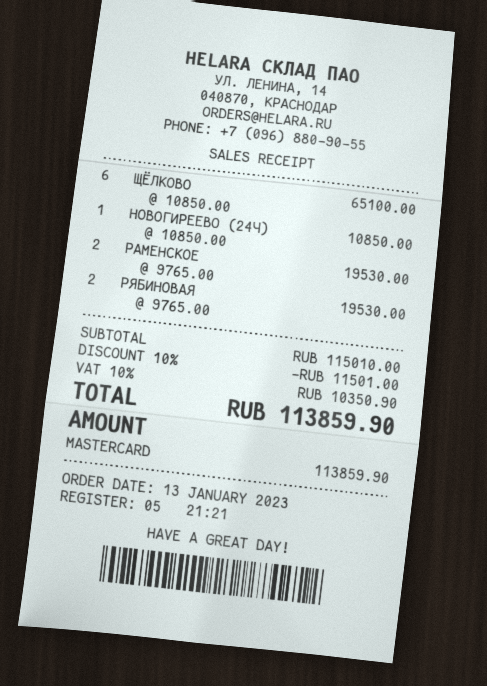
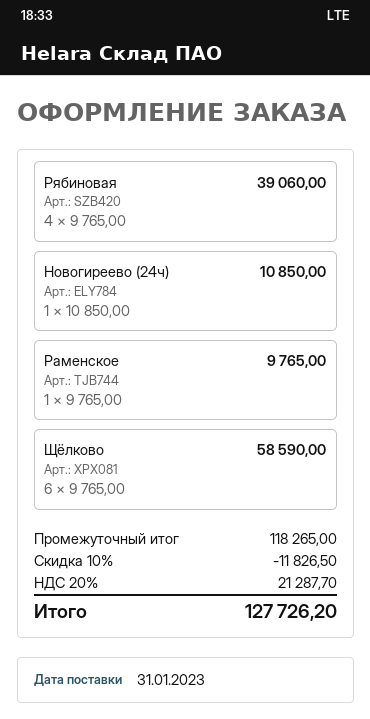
ЩЁЛКОВО: 6 x 10850.00 = 65100.00 -> 6 x 9765.00 = 58590.00
РАМЕНСКОЕ: 2 x 9765.00 = 19530.00 -> 1 x 9765.00 = 9765.00
РЯБИНОВАЯ: 2 x 9765.00 = 19530.00 -> 4 x 9765.00 = 39060.00
subtotal: 115010.00 -> 118265.00
discount: 10% = 11501.00 -> 10% = 11826.50
tax: 10% = 10350.90 -> 20% = 21287.70
total: 113859.90 -> 127726.20

